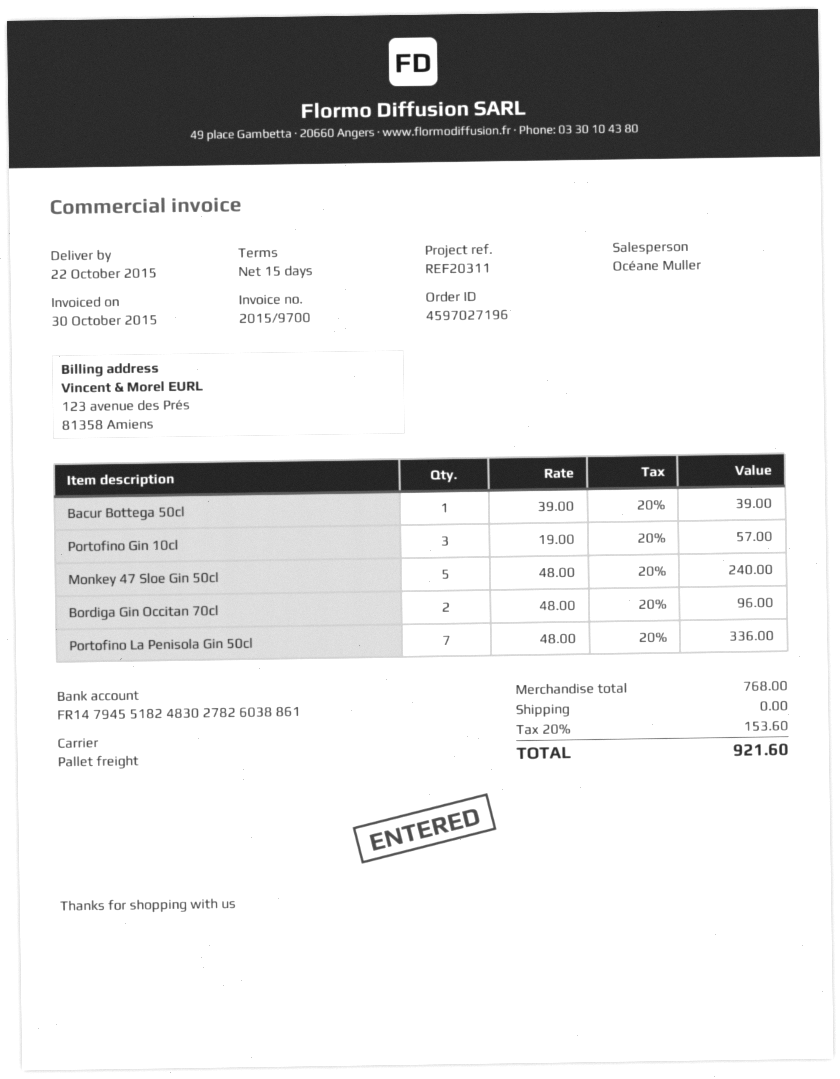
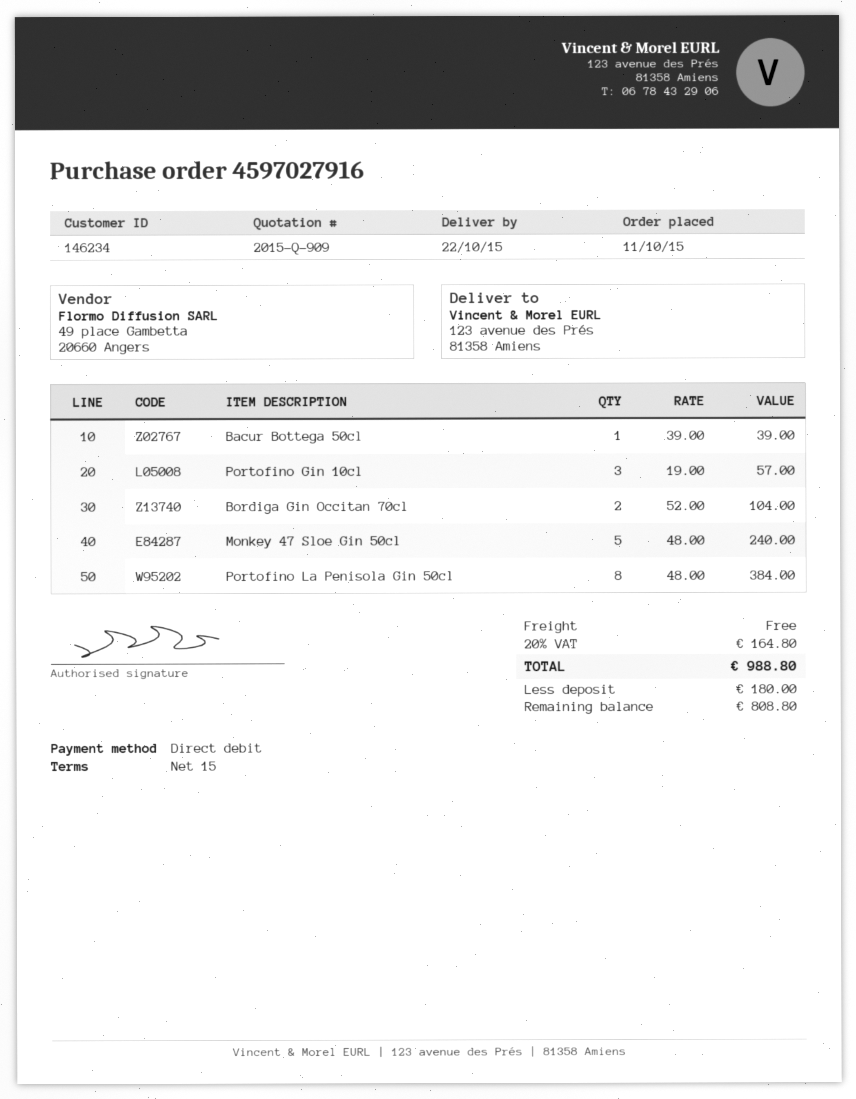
order number: 4597027196 -> 4597027916
Bordiga Gin Occitan 70cl: 2 x 48.00 = 96.00 -> 2 x 52.00 = 104.00
Portofino La Penisola Gin 50cl: 7 x 48.00 = 336.00 -> 8 x 48.00 = 384.00
tax: 20% = 153.60 -> 20% = 164.80
total: 921.60 -> 988.80

